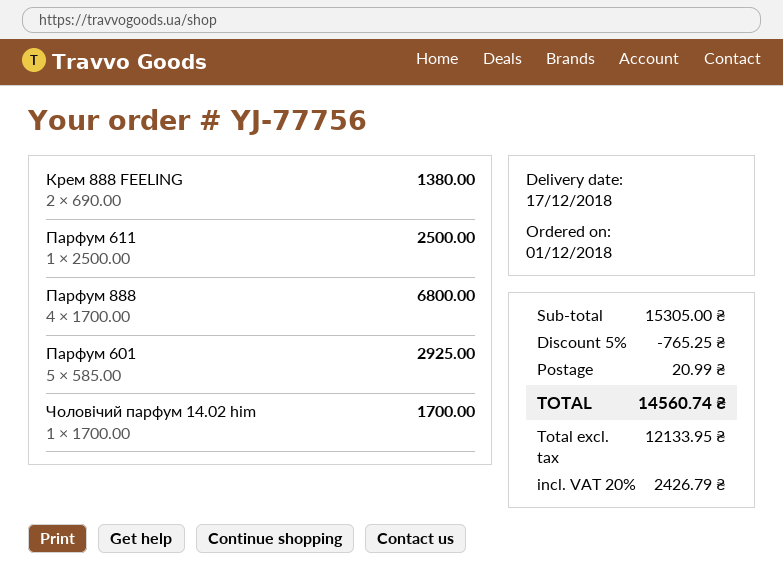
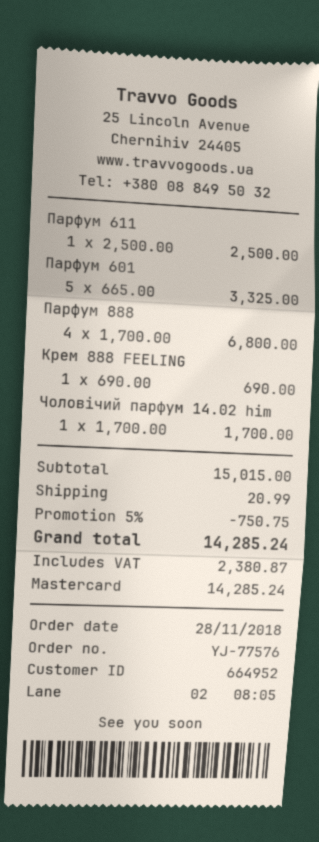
order number: YJ-77756 -> YJ-77576
order date: 2018-12-01 -> 2018-11-28
Крем 888 FEELING: 2 x 690.00 = 1380.00 -> 1 x 690.00 = 690.00
Парфум 601: 5 x 585.00 = 2925.00 -> 5 x 665.00 = 3325.00
subtotal: 15305.00 -> 15015.00
discount: 5% = 765.25 -> 5% = 750.75
tax: 2426.79 -> 2380.87
total: 14560.74 -> 14285.24

